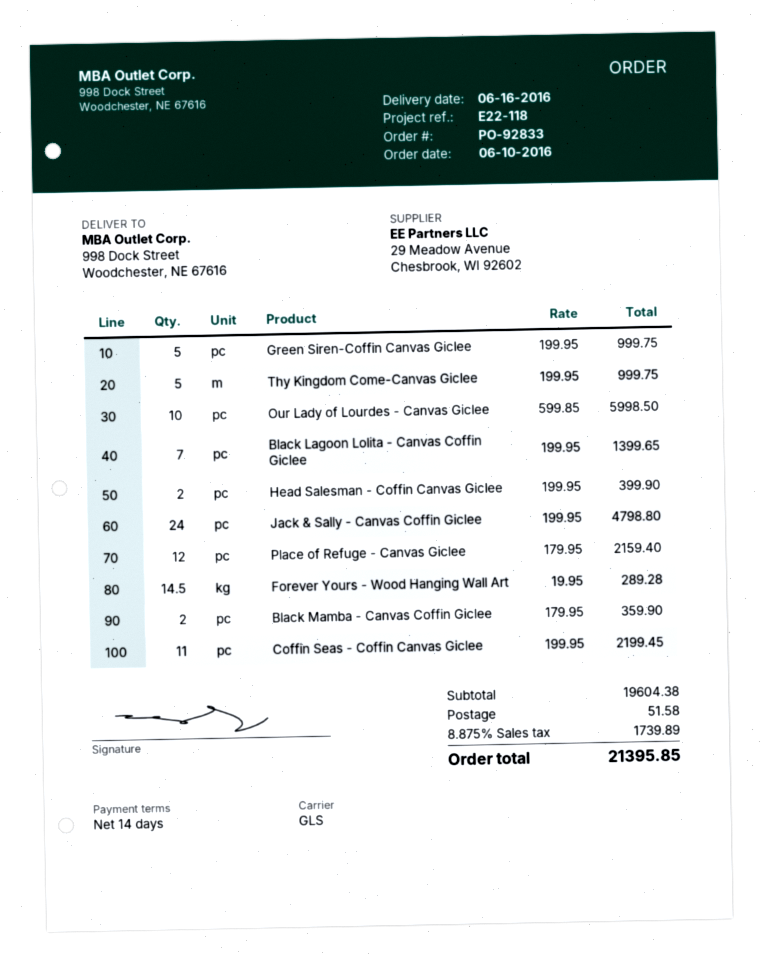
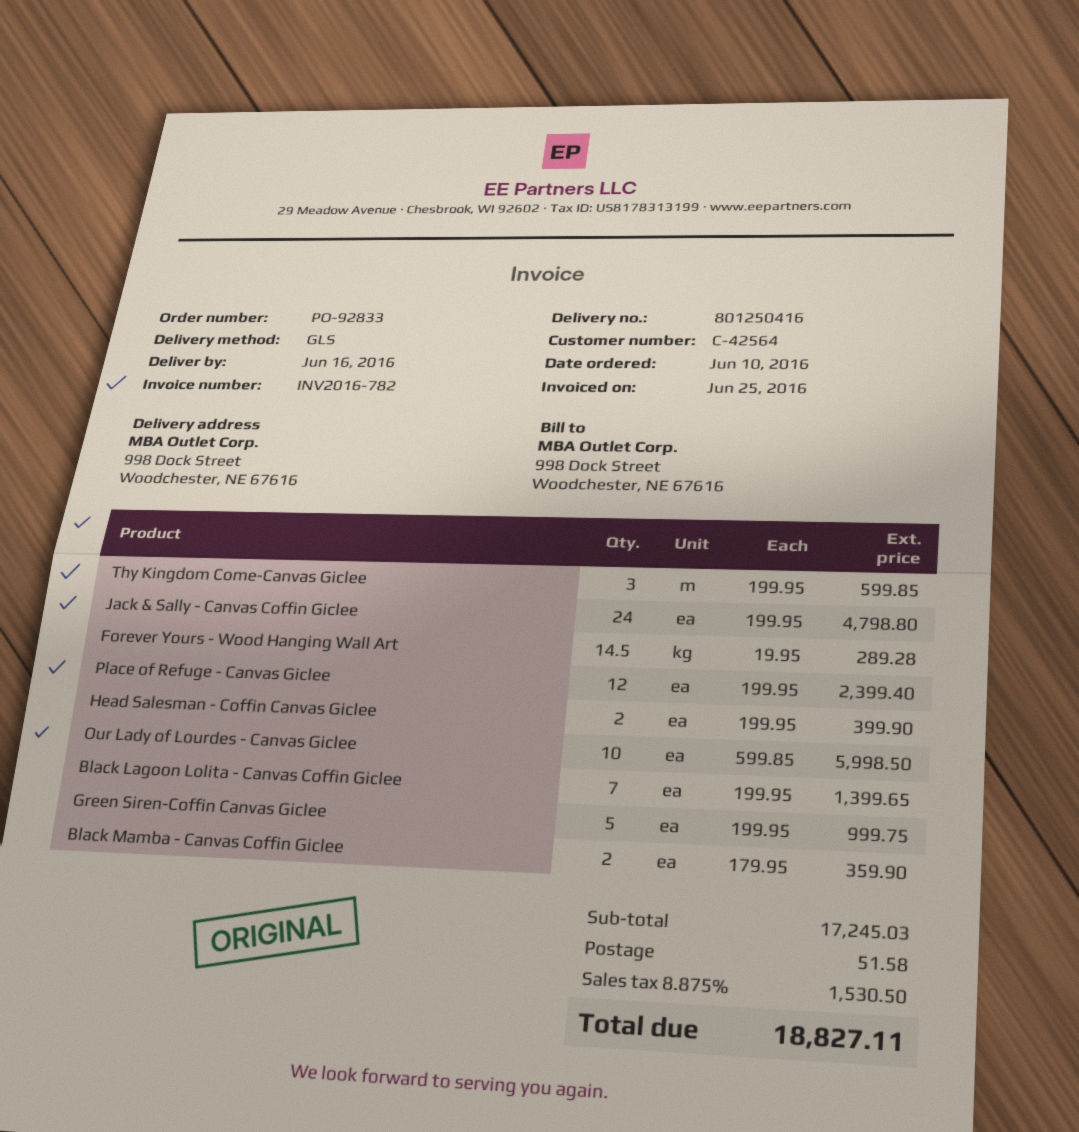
Thy Kingdom Come-Canvas Giclee: 5 x 199.95 = 999.75 -> 3 x 199.95 = 599.85
Place of Refuge - Canvas Giclee: 12 x 179.95 = 2159.40 -> 12 x 199.95 = 2399.40
Coffin Seas - Coffin Canvas Giclee: 11 x 199.95 = 2199.45 -> none
subtotal: 19604.38 -> 17245.03
tax: 8.875% = 1739.89 -> 8.875% = 1530.50
total: 21395.85 -> 18827.11

